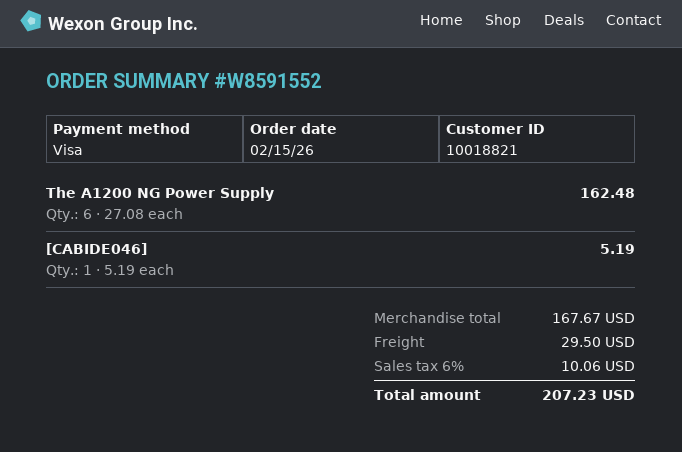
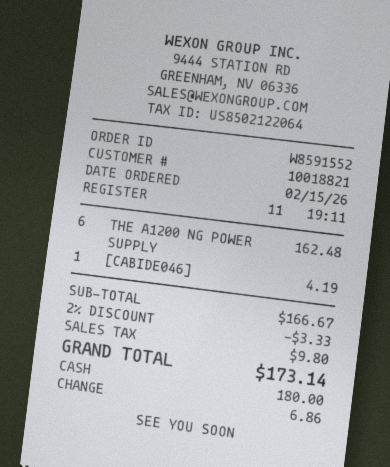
payment method: Visa -> cash
[CABIDE046]: 1 for 5.19 -> 1 for 4.19
subtotal: 167.67 -> 166.67
discount: none -> 2% = 3.33
shipping: 29.50 -> none
tax: 10.06 -> 9.80
total: 207.23 -> 173.14

